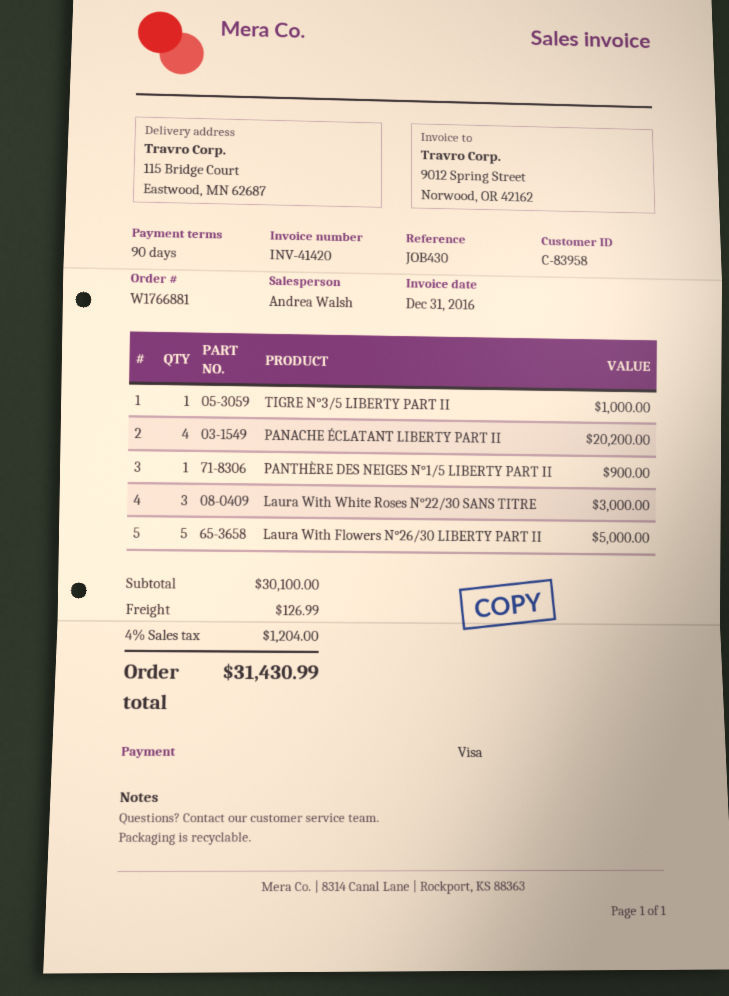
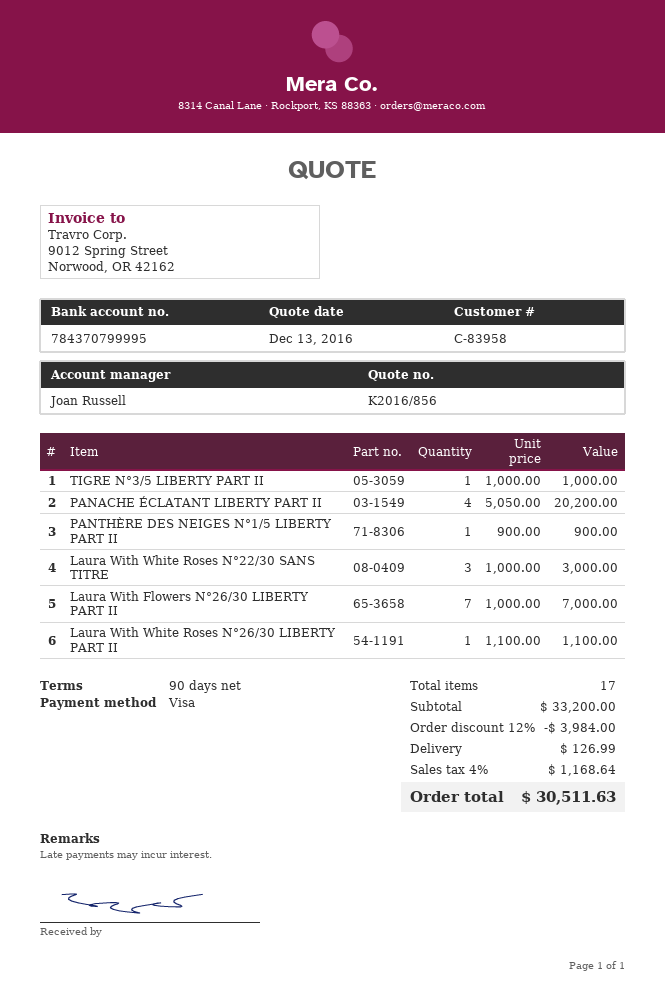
sales rep: Andrea Walsh -> Joan Russell
Laura With Flowers N°26/30 LIBERTY PART II: 5 for 5000.00 -> 7 for 7000.00
Laura With White Roses N°26/30 LIBERTY PART II: none -> 1 for 1100.00
subtotal: 30100.00 -> 33200.00
discount: none -> 12% = 3984.00
tax: 4% = 1204.00 -> 4% = 1168.64
total: 31430.99 -> 30511.63

